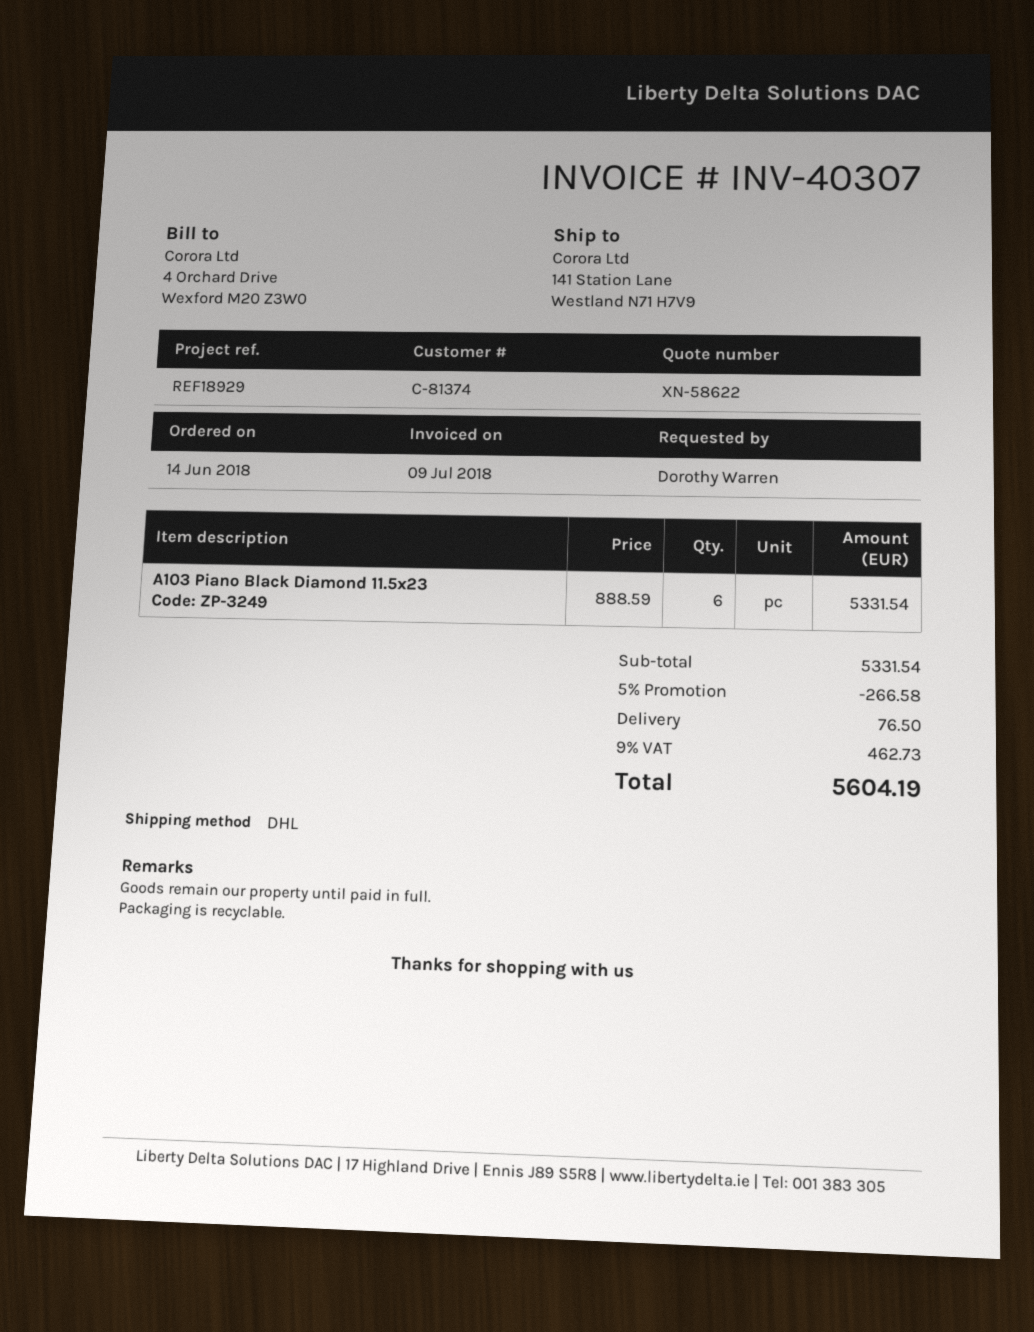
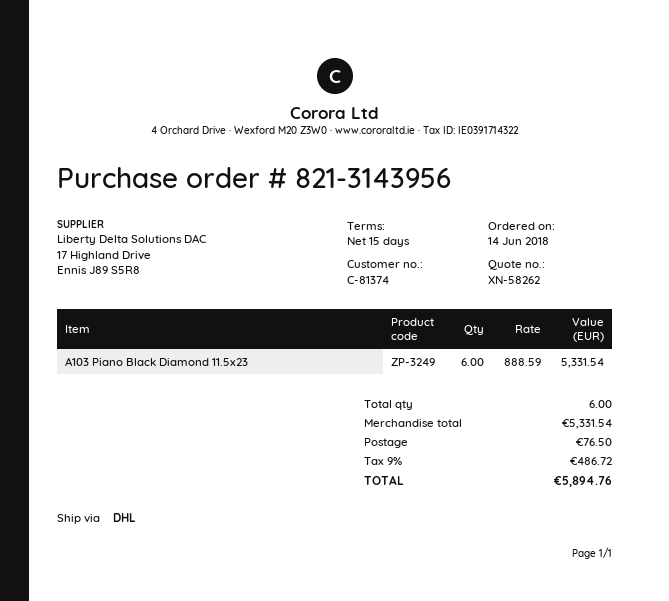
quote number: XN-58622 -> XN-58262
discount: 5% = 266.58 -> none
tax: 9% = 462.73 -> 9% = 486.72
total: 5604.19 -> 5894.76

